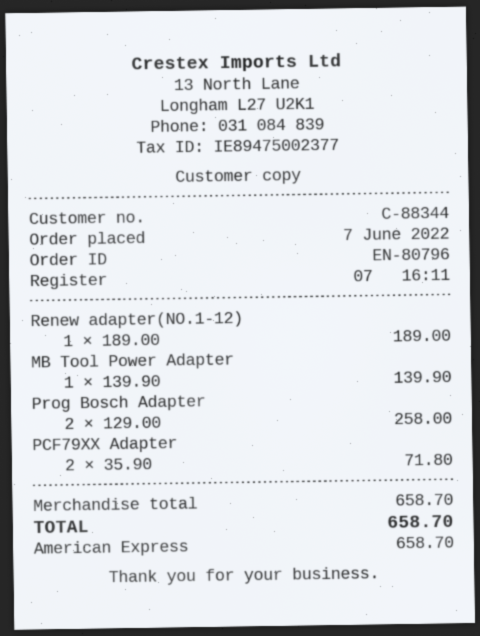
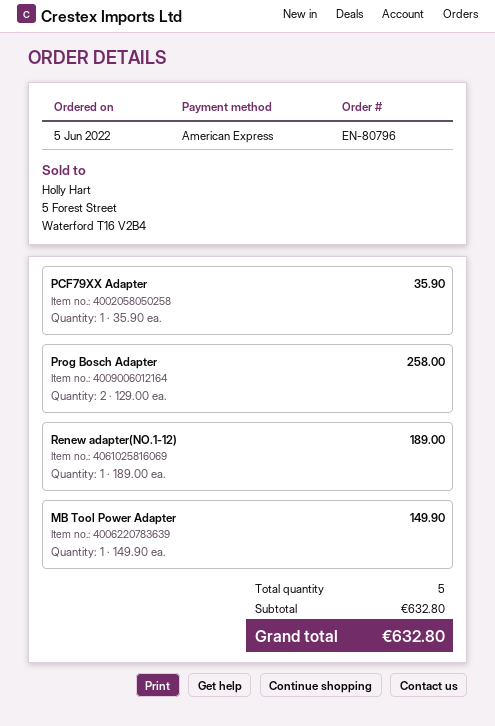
order date: 2022-06-07 -> 2022-06-05
MB Tool Power Adapter: 1 x 139.90 = 139.90 -> 1 x 149.90 = 149.90
PCF79XX Adapter: 2 x 35.90 = 71.80 -> 1 x 35.90 = 35.90
subtotal: 658.70 -> 632.80
total: 658.70 -> 632.80

